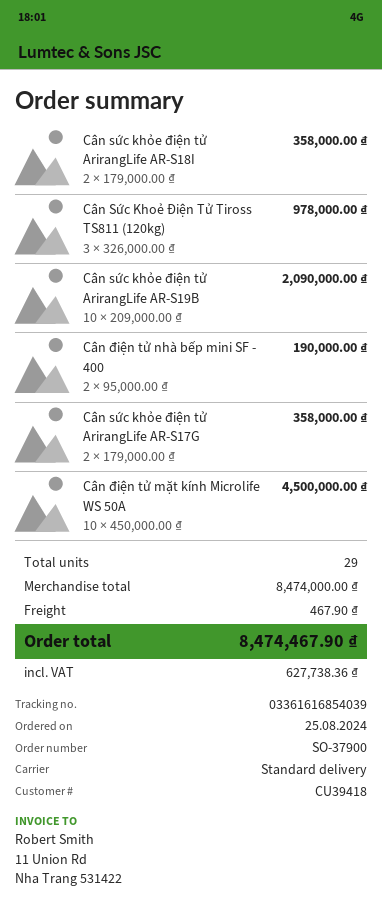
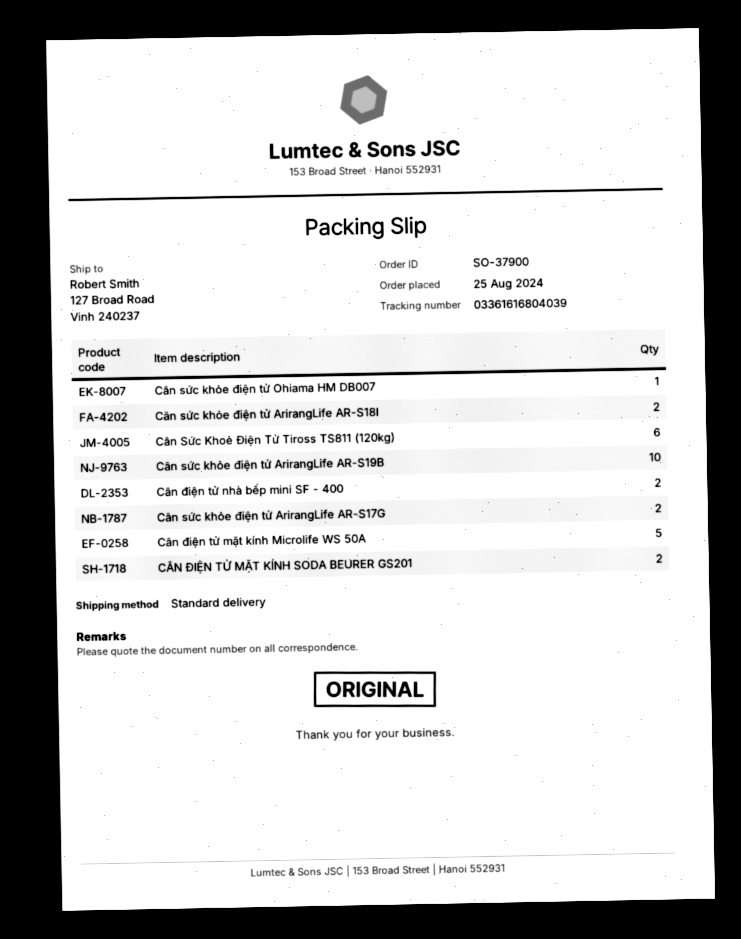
tracking number: 03361616854039 -> 03361616804039
Cân Sức Khoẻ Điện Tử Tiross TS811 (120kg): 3 -> 6
Cân điện tử mặt kính Microlife WS 50A: 10 -> 5
Cân sức khỏe điện tử Ohiama HM DB007: none -> 1
CÂN ĐIỆN TỬ MẶT KÍNH SODA BEURER GS201: none -> 2

